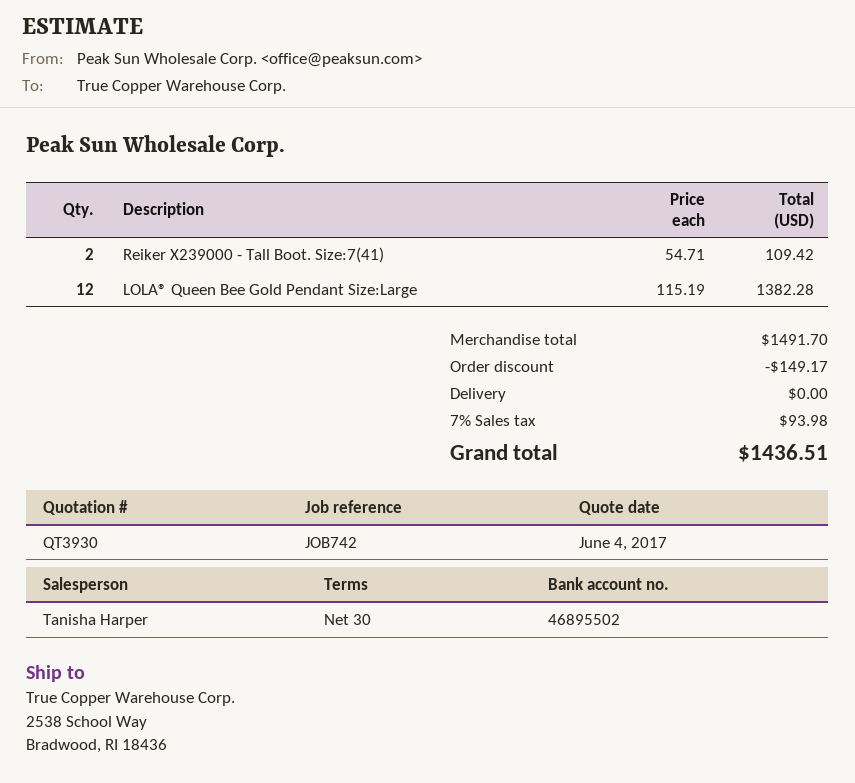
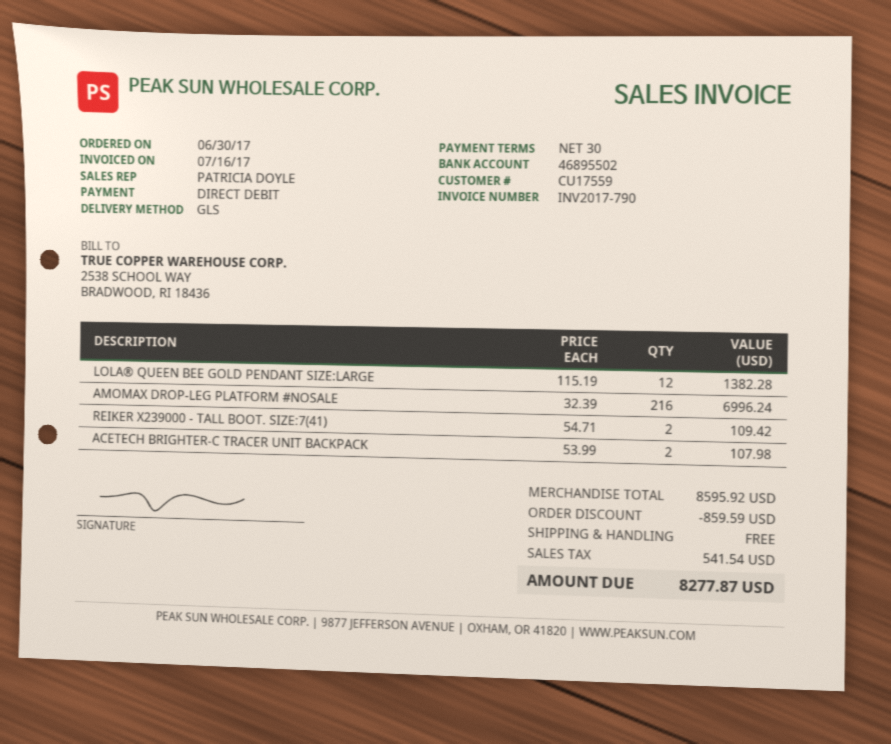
sales rep: Tanisha Harper -> PATRICIA DOYLE
AMOMAX DROP-LEG PLATFORM #NOSALE: none -> 216 x 32.39 = 6996.24
ACETECH BRIGHTER-C TRACER UNIT BACKPACK: none -> 2 x 53.99 = 107.98
subtotal: 1491.70 -> 8595.92
discount: 149.17 -> 859.59
tax: 93.98 -> 541.54
total: 1436.51 -> 8277.87

